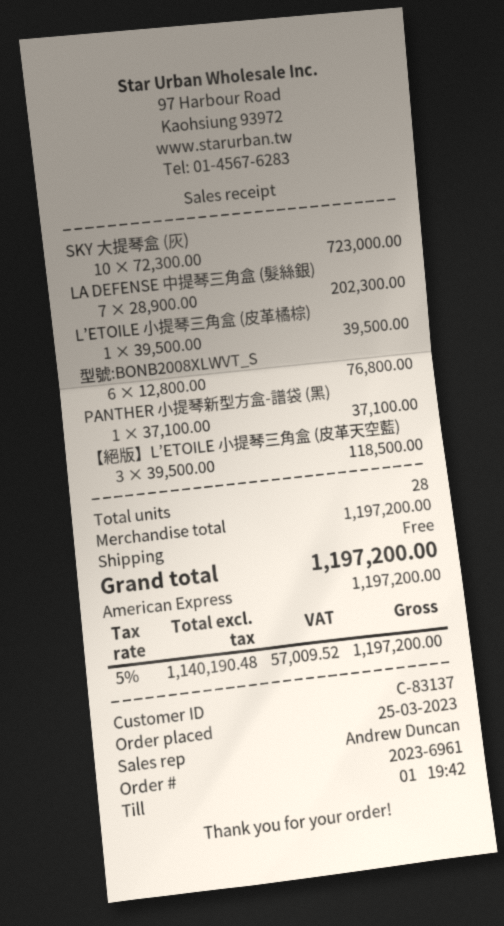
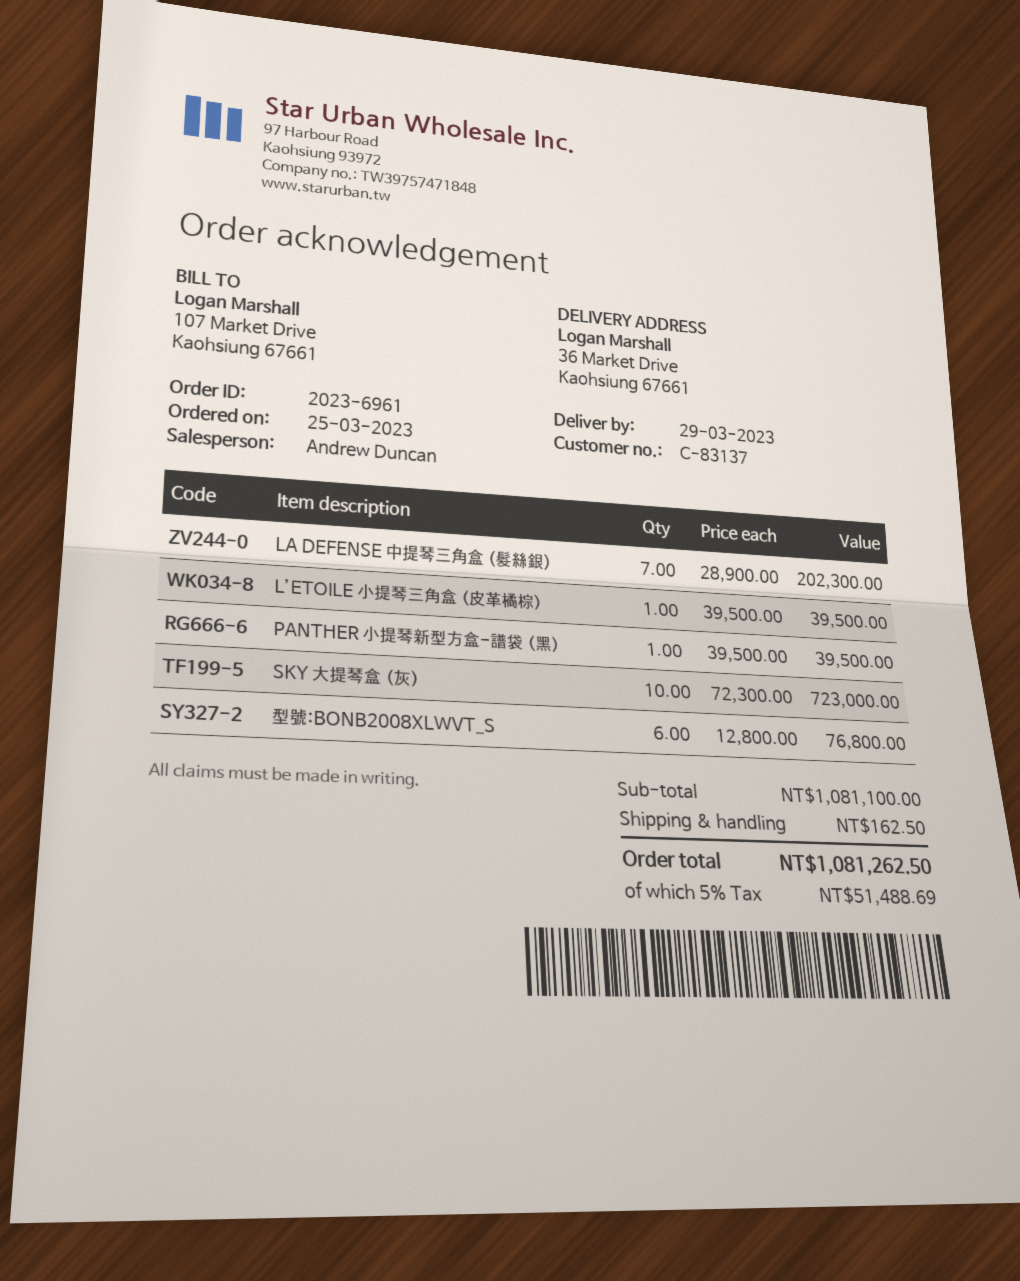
PANTHER 小提琴新型方盒-譜袋 (黑): 1 x 37100.00 = 37100.00 -> 1 x 39500.00 = 39500.00
【絕版】L’ETOILE 小提琴三角盒 (皮革天空藍): 3 x 39500.00 = 118500.00 -> none
subtotal: 1197200.00 -> 1081100.00
shipping: 0.00 -> 162.50
tax: 5% = 57009.52 -> 5% = 51488.69
total: 1197200.00 -> 1081262.50

